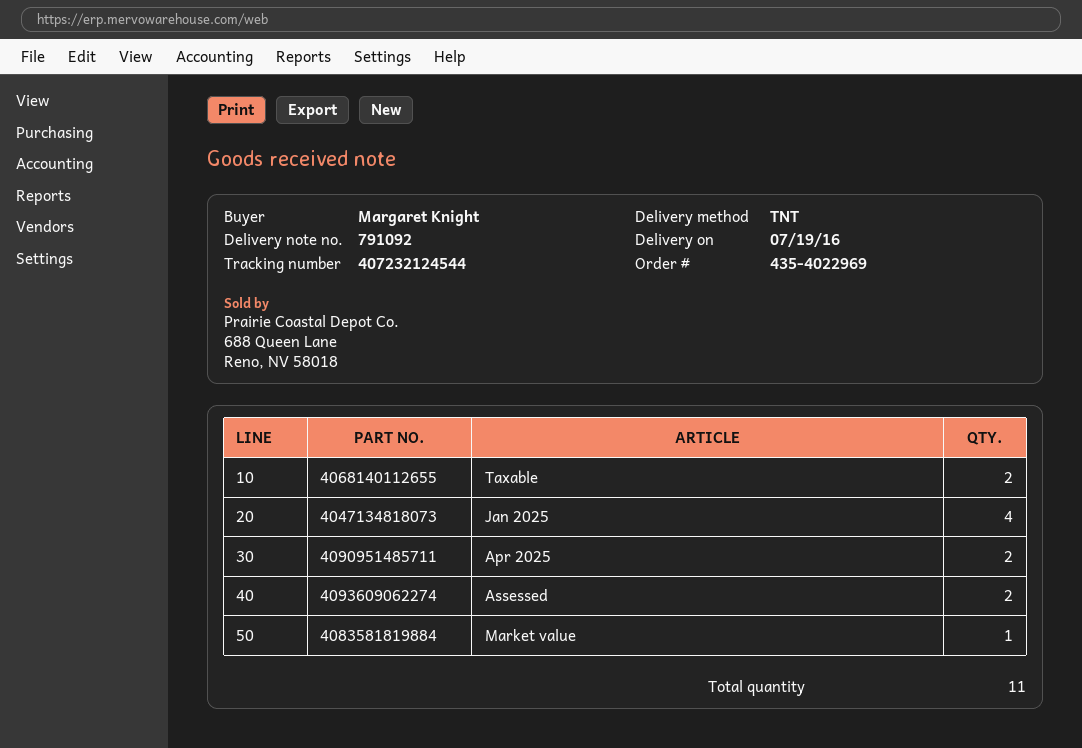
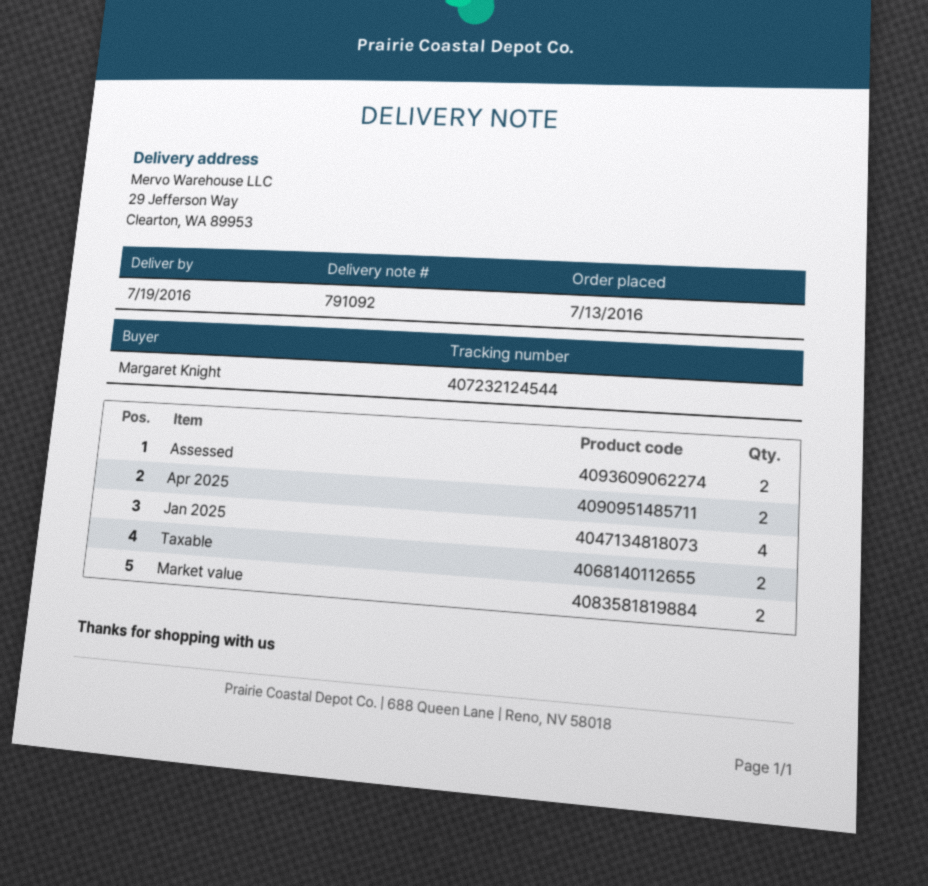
Market value: 1 -> 2

